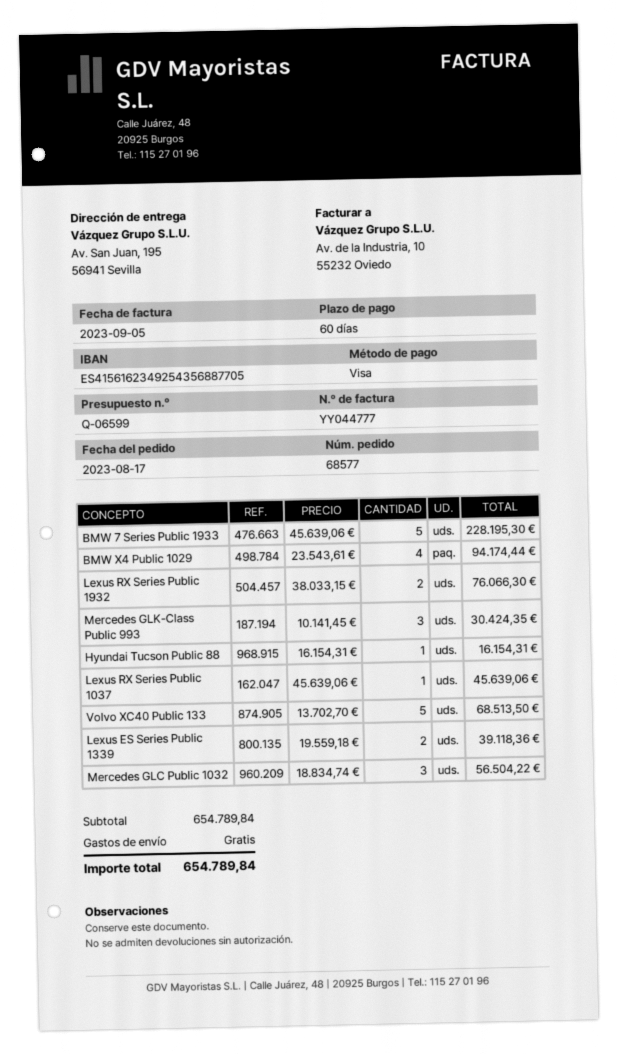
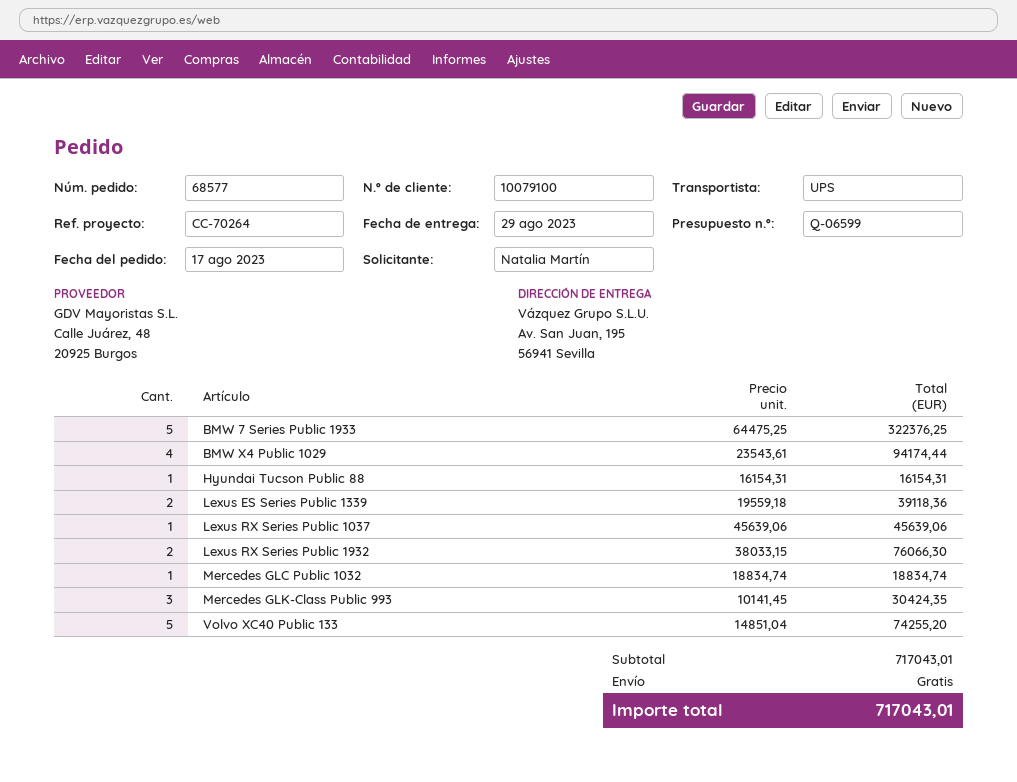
BMW 7 Series Public 1933: 5 x 45639.06 = 228195.30 -> 5 x 64475.25 = 322376.25
Volvo XC40 Public 133: 5 x 13702.70 = 68513.50 -> 5 x 14851.04 = 74255.20
Mercedes GLC Public 1032: 3 x 18834.74 = 56504.22 -> 1 x 18834.74 = 18834.74
subtotal: 654789.84 -> 717043.01
total: 654789.84 -> 717043.01

